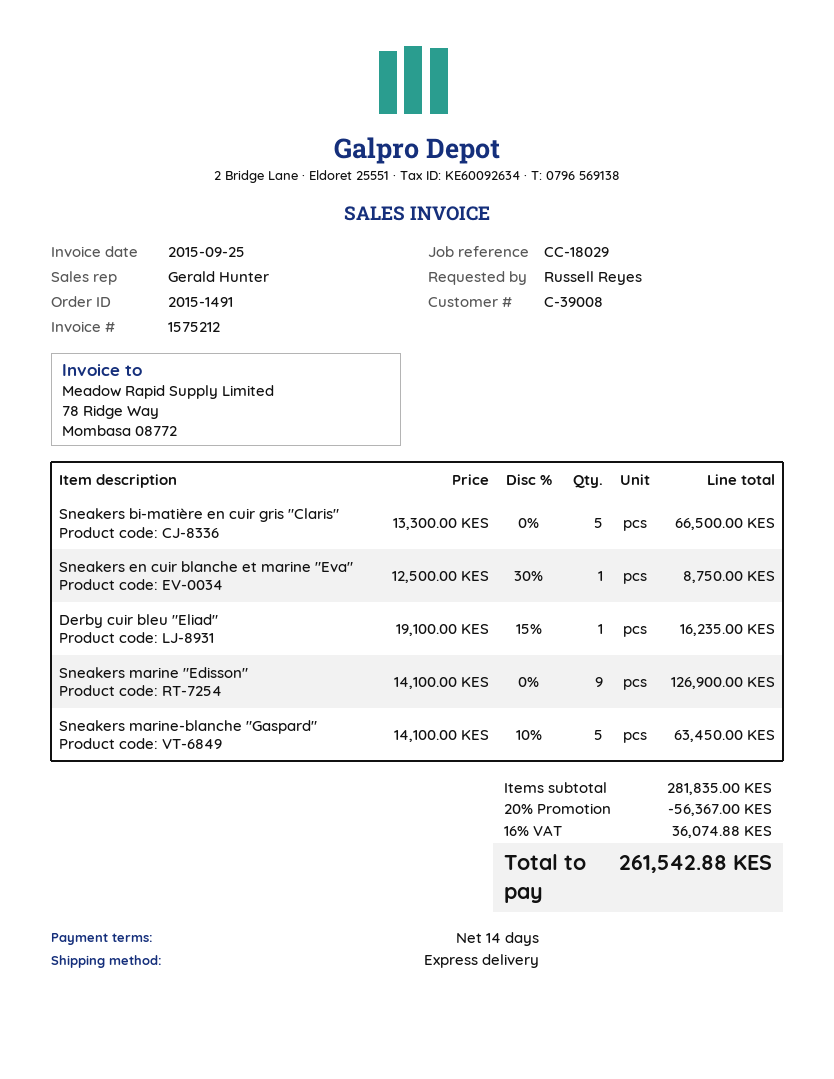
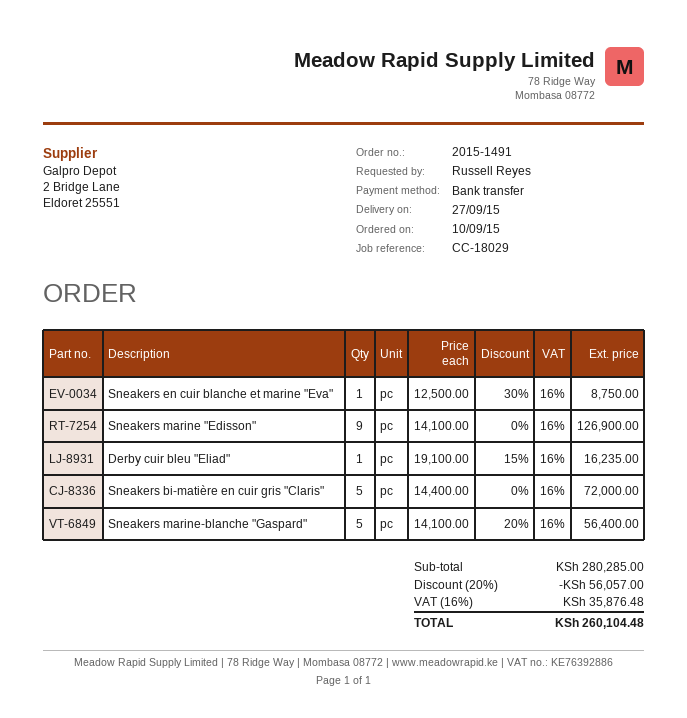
Sneakers bi-matière en cuir gris "Claris": 5 x 13300.00 = 66500.00 -> 5 x 14400.00 = 72000.00
Sneakers marine-blanche "Gaspard": 5 x 14100.00 - 10% = 63450.00 -> 5 x 14100.00 - 20% = 56400.00
subtotal: 281835.00 -> 280285.00
discount: 20% = 56367.00 -> 20% = 56057.00
tax: 16% = 36074.88 -> 16% = 35876.48
total: 261542.88 -> 260104.48

